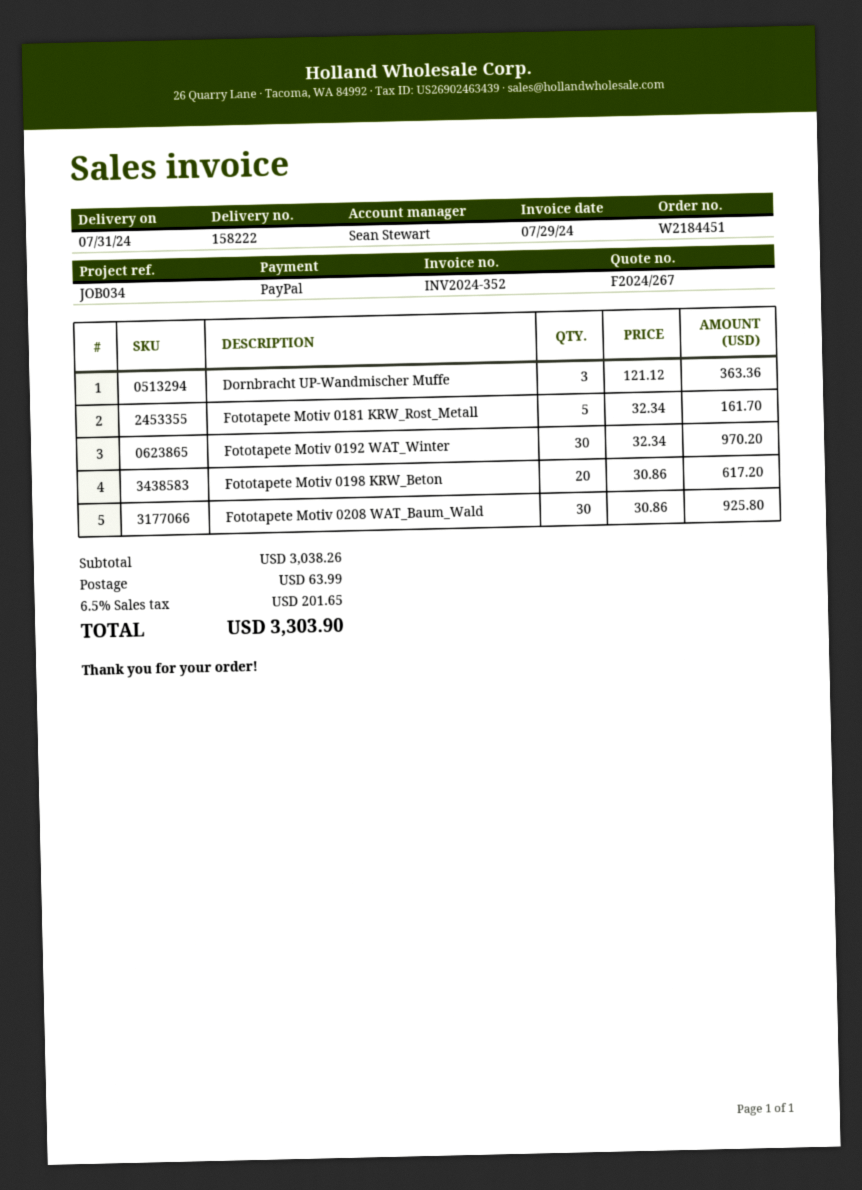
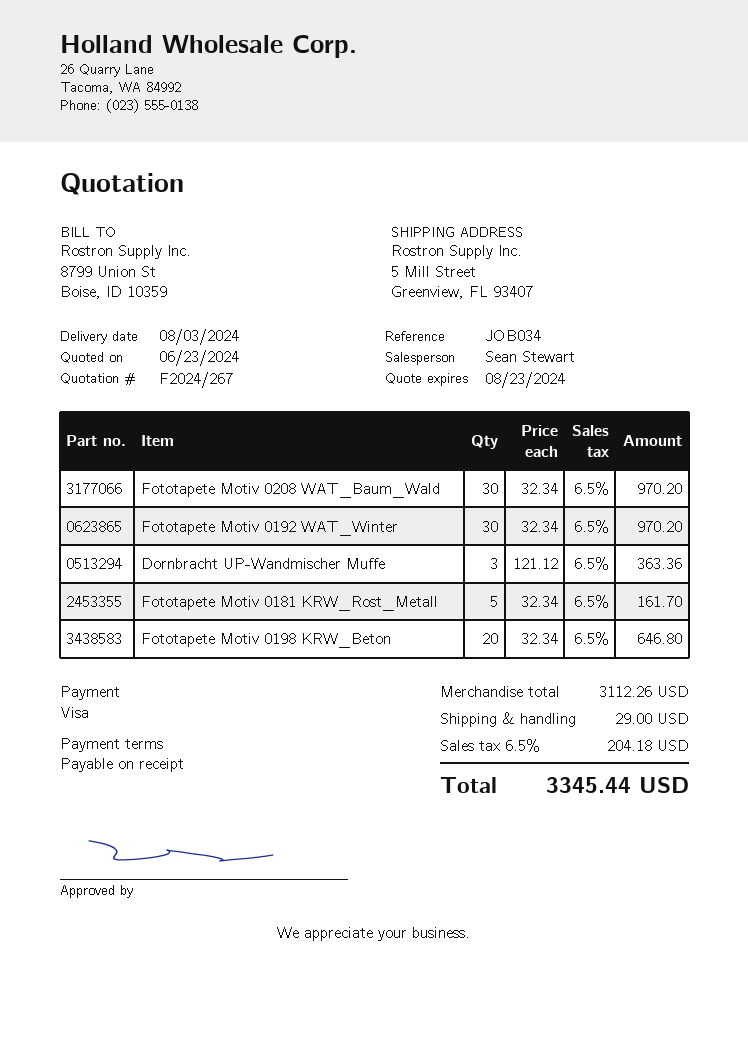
delivery date: 2024-07-31 -> 2024-08-03
payment method: PayPal -> Visa
Fototapete Motiv 0198 KRW_Beton: 20 x 30.86 = 617.20 -> 20 x 32.34 = 646.80
Fototapete Motiv 0208 WAT_Baum_Wald: 30 x 30.86 = 925.80 -> 30 x 32.34 = 970.20
subtotal: 3038.26 -> 3112.26
shipping: 63.99 -> 29.00
tax: 6.5% = 201.65 -> 6.5% = 204.18
total: 3303.90 -> 3345.44

